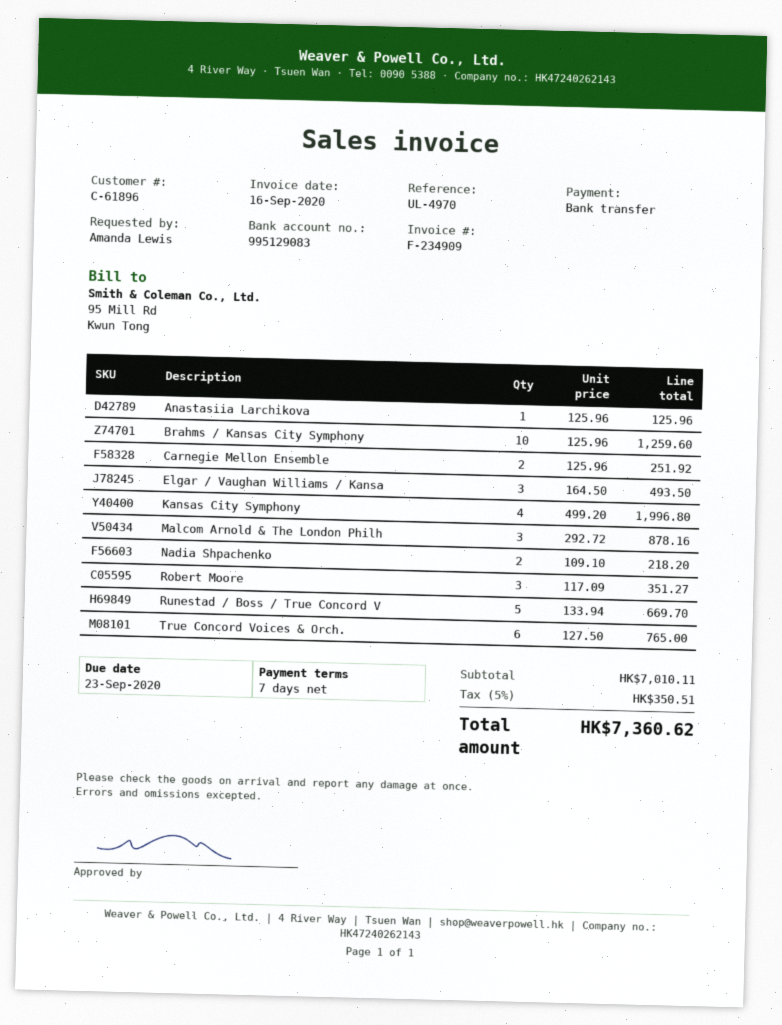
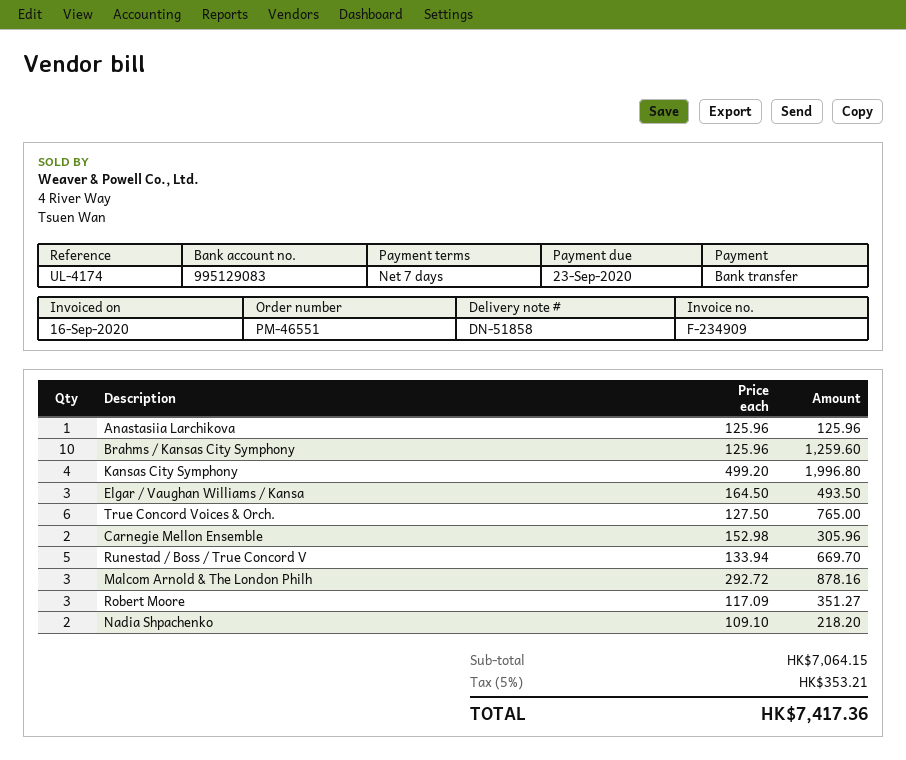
reference: UL-4970 -> UL-4174
Carnegie Mellon Ensemble: 2 x 125.96 = 251.92 -> 2 x 152.98 = 305.96
subtotal: 7010.11 -> 7064.15
tax: 5% = 350.51 -> 5% = 353.21
total: 7360.62 -> 7417.36

